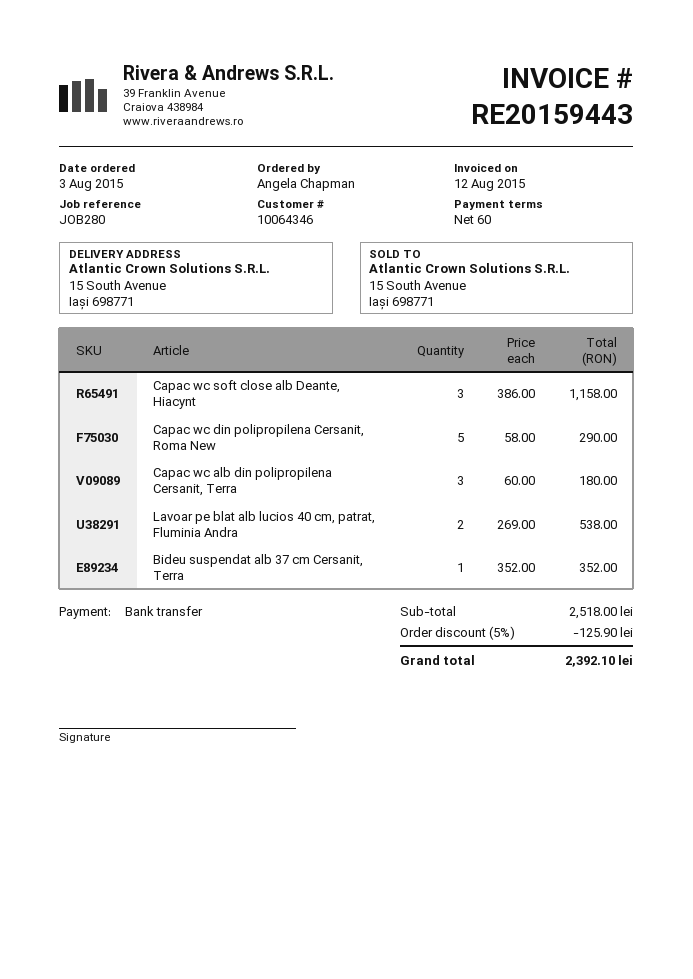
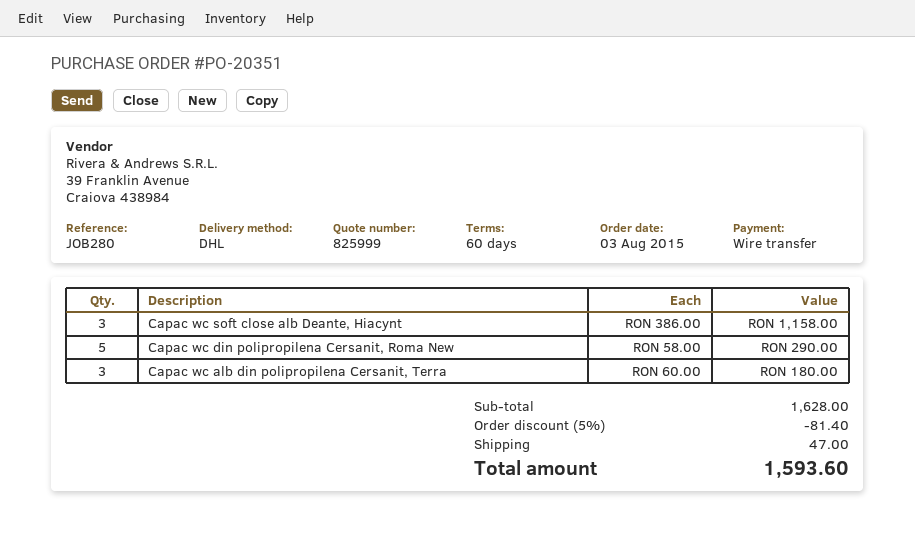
Lavoar pe blat alb lucios 40 cm, patrat, Fluminia Andra: 2 x 269.00 = 538.00 -> none
Bideu suspendat alb 37 cm Cersanit, Terra: 1 x 352.00 = 352.00 -> none
subtotal: 2518.00 -> 1628.00
discount: 5% = 125.90 -> 5% = 81.40
shipping: none -> 47.00
total: 2392.10 -> 1593.60

